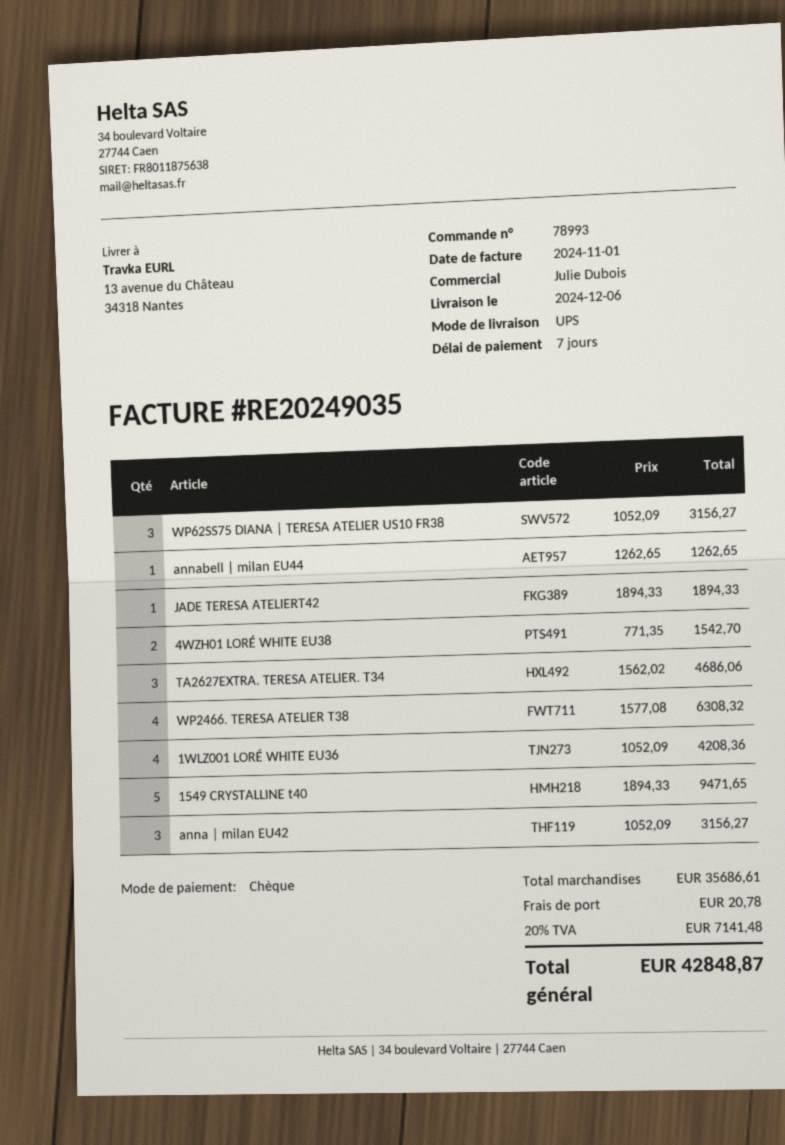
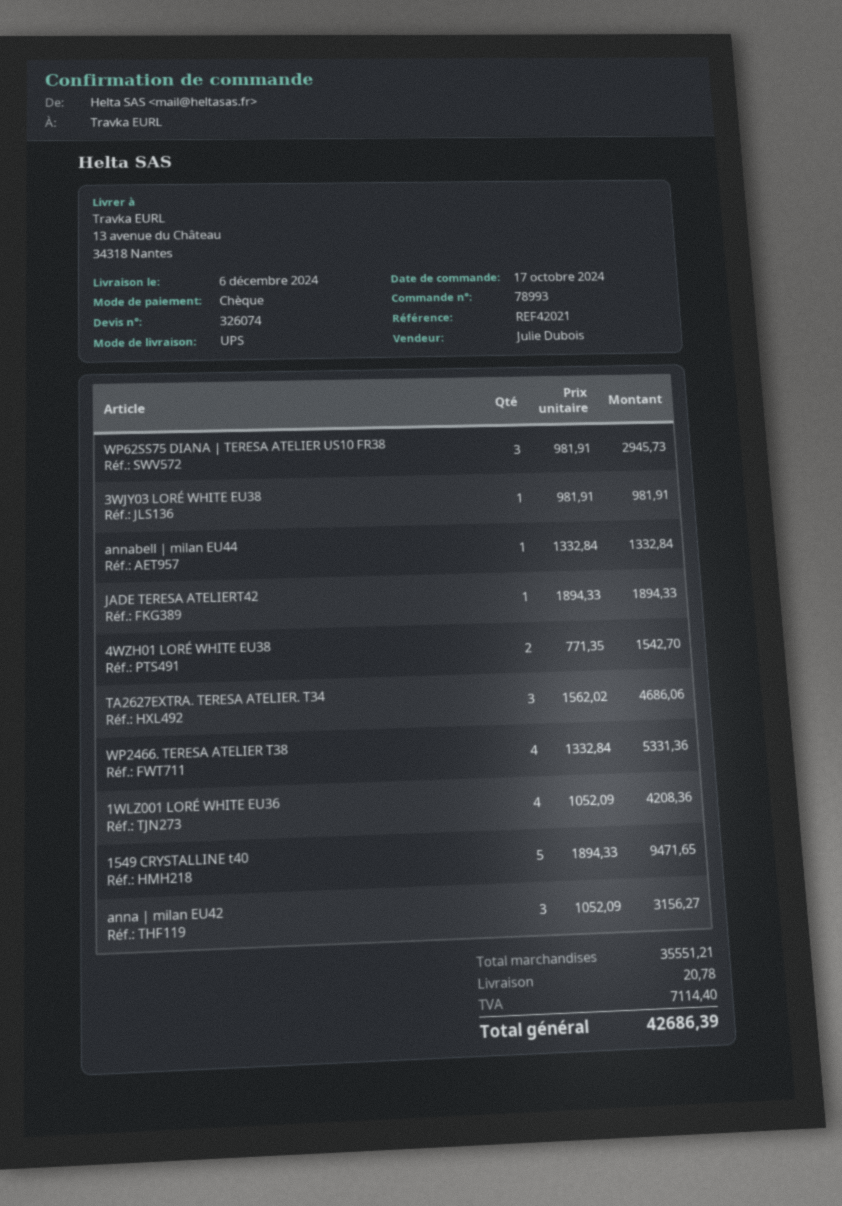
WP62SS75 DIANA | TERESA ATELIER US10 FR38: 3 x 1052.09 = 3156.27 -> 3 x 981.91 = 2945.73
annabell | milan EU44: 1 x 1262.65 = 1262.65 -> 1 x 1332.84 = 1332.84
WP2466. TERESA ATELIER T38: 4 x 1577.08 = 6308.32 -> 4 x 1332.84 = 5331.36
3WJY03 LORÉ WHITE EU38: none -> 1 x 981.91 = 981.91
subtotal: 35686.61 -> 35551.21
tax: 7141.48 -> 7114.40
total: 42848.87 -> 42686.39

